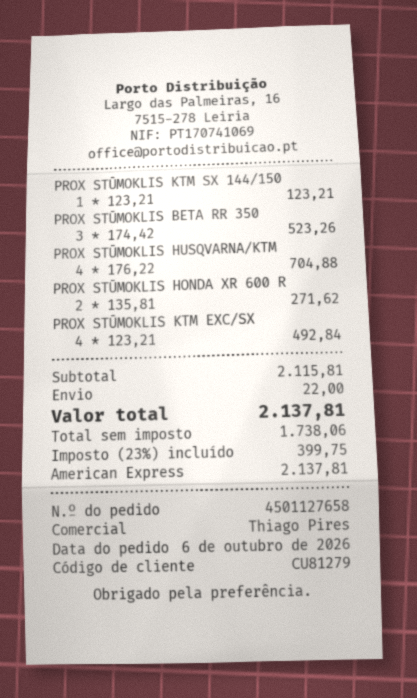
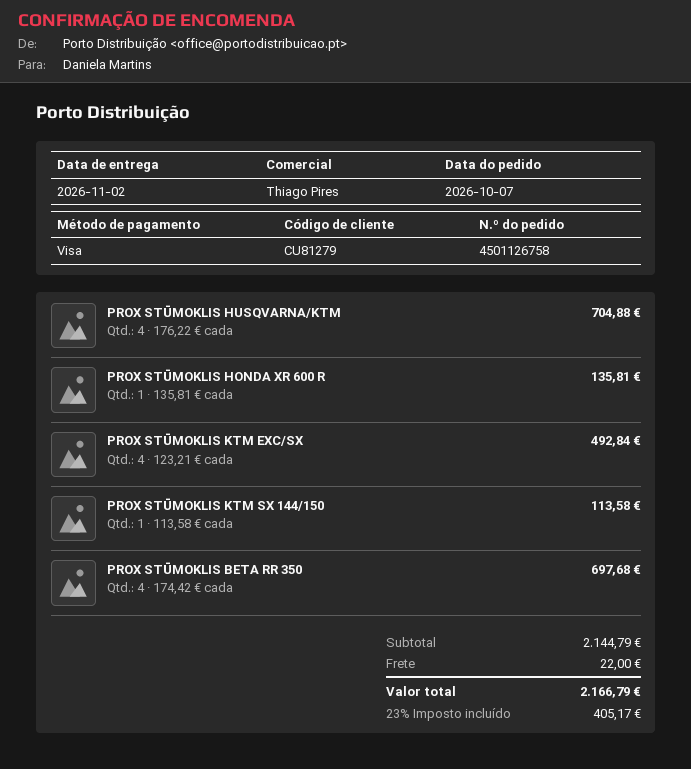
order number: 4501127658 -> 4501126758
order date: 2026-10-06 -> 2026-10-07
payment method: American Express -> Visa
PROX STŪMOKLIS KTM SX 144/150: 1 x 123.21 = 123.21 -> 1 x 113.58 = 113.58
PROX STŪMOKLIS BETA RR 350: 3 x 174.42 = 523.26 -> 4 x 174.42 = 697.68
PROX STŪMOKLIS HONDA XR 600 R: 2 x 135.81 = 271.62 -> 1 x 135.81 = 135.81
subtotal: 2115.81 -> 2144.79
tax: 23% = 399.75 -> 23% = 405.17
total: 2137.81 -> 2166.79

